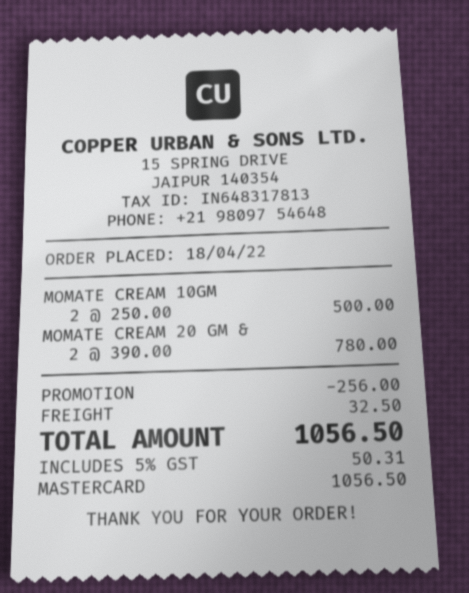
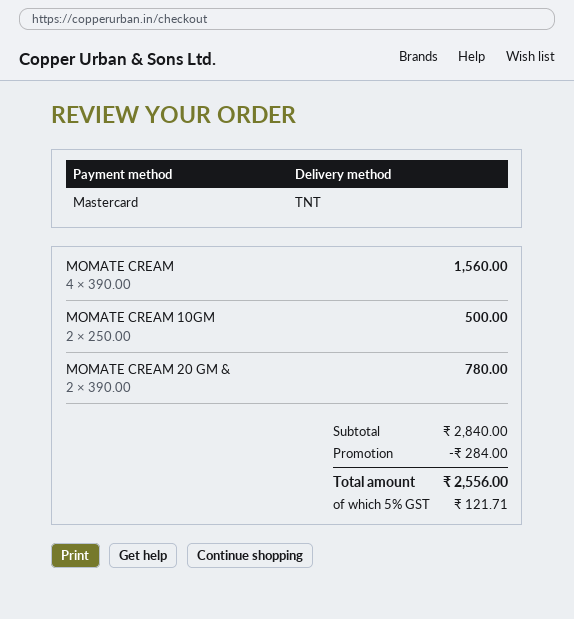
MOMATE CREAM: none -> 4 x 390.00 = 1560.00
discount: 256.00 -> 284.00
shipping: 32.50 -> none
tax: 5% = 50.31 -> 5% = 121.71
total: 1056.50 -> 2556.00

